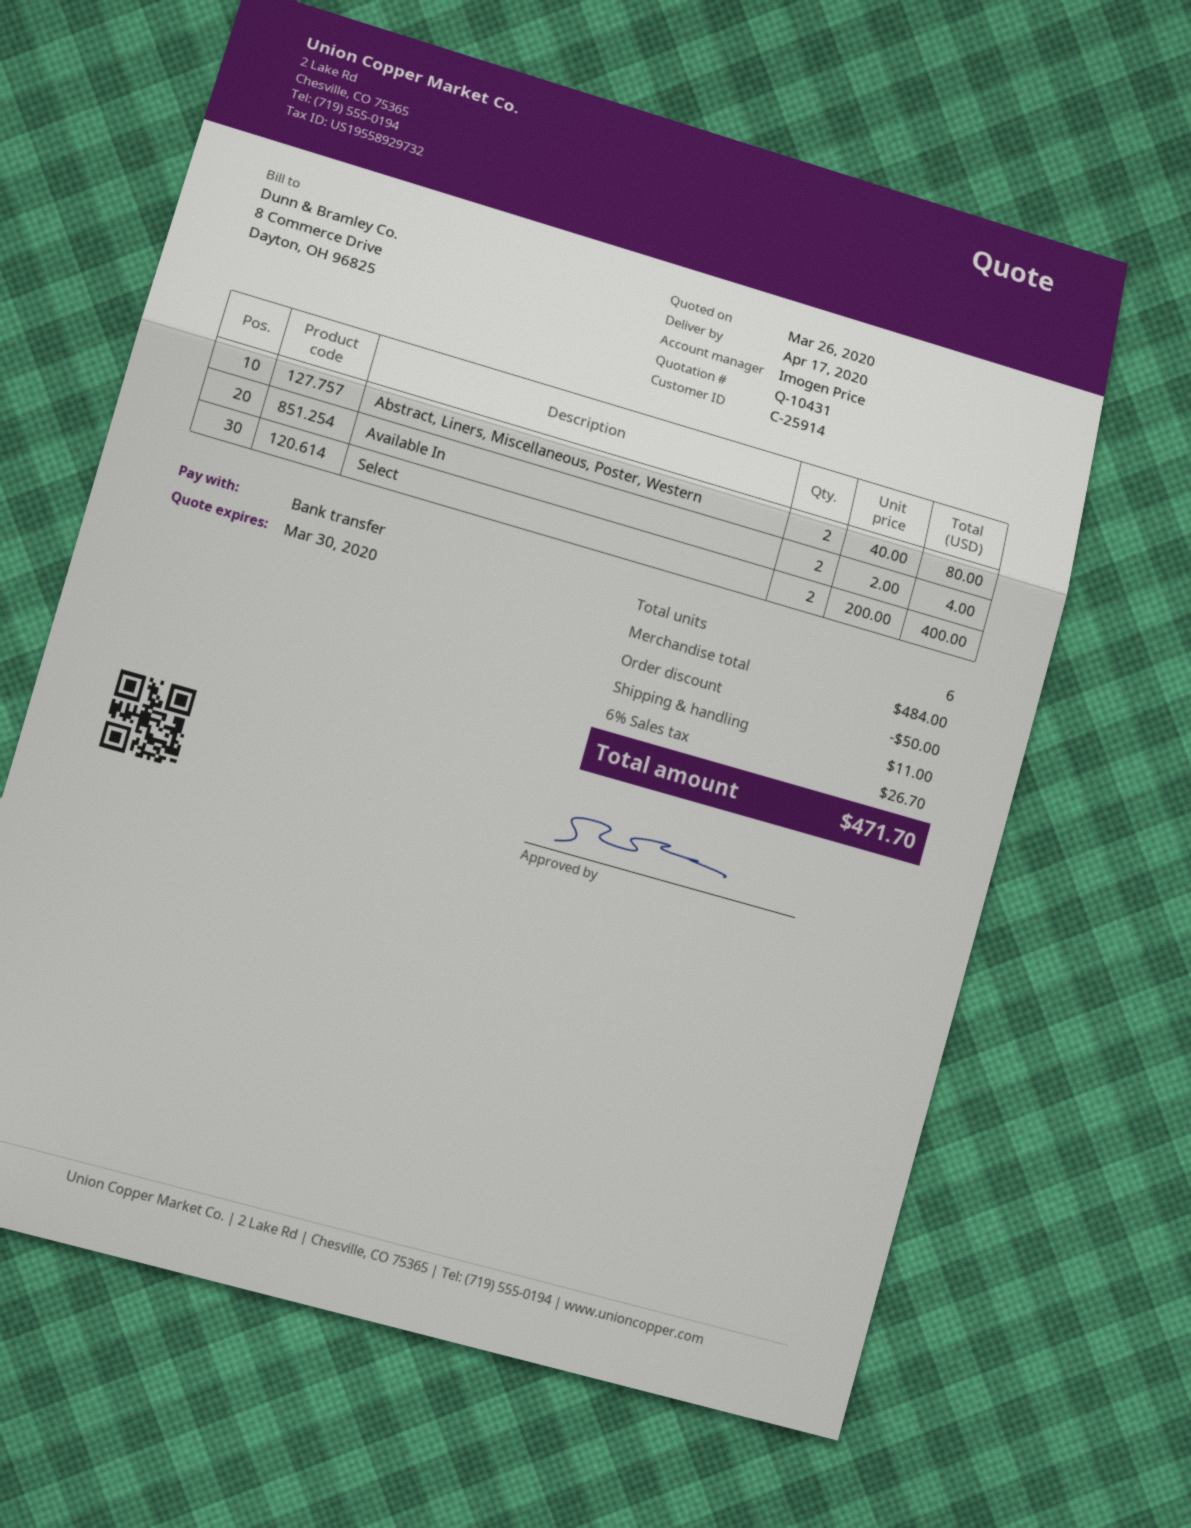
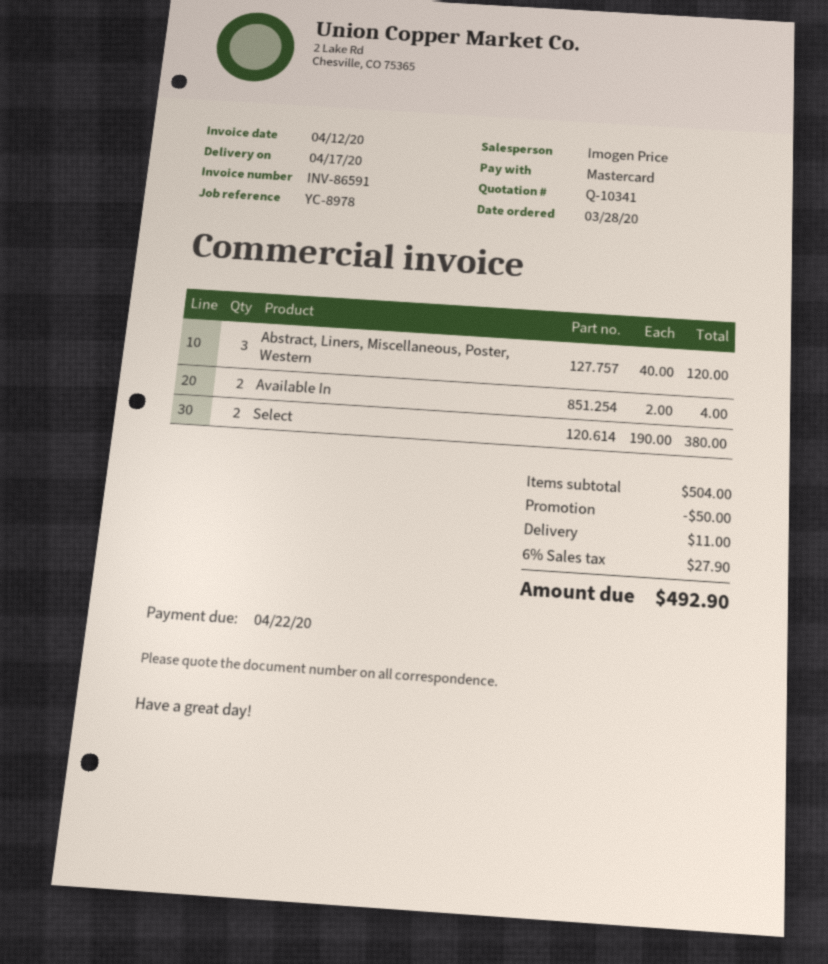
quote number: Q-10431 -> Q-10341
payment method: bank transfer -> Mastercard
Abstract, Liners, Miscellaneous, Poster, Western: 2 x 40.00 = 80.00 -> 3 x 40.00 = 120.00
Select: 2 x 200.00 = 400.00 -> 2 x 190.00 = 380.00
subtotal: 484.00 -> 504.00
tax: 6% = 26.70 -> 6% = 27.90
total: 471.70 -> 492.90

